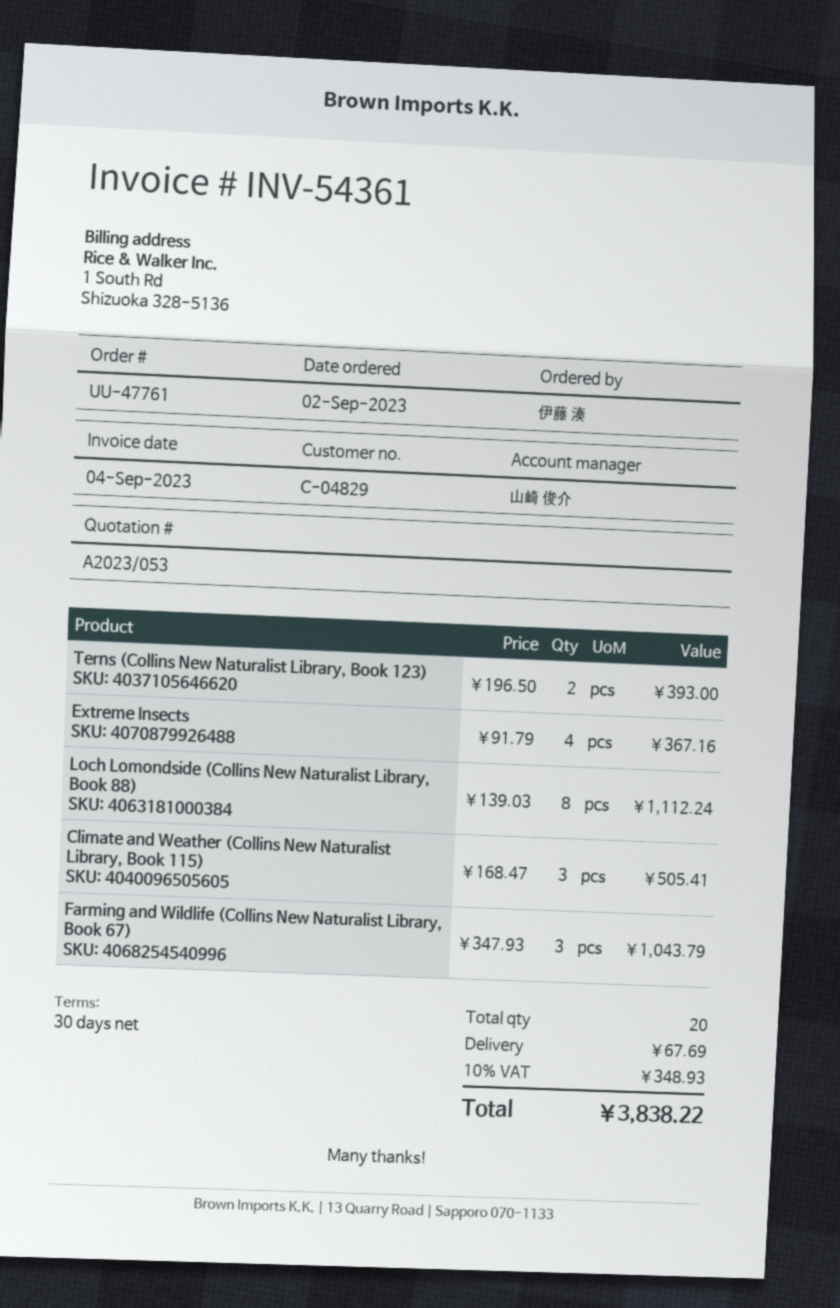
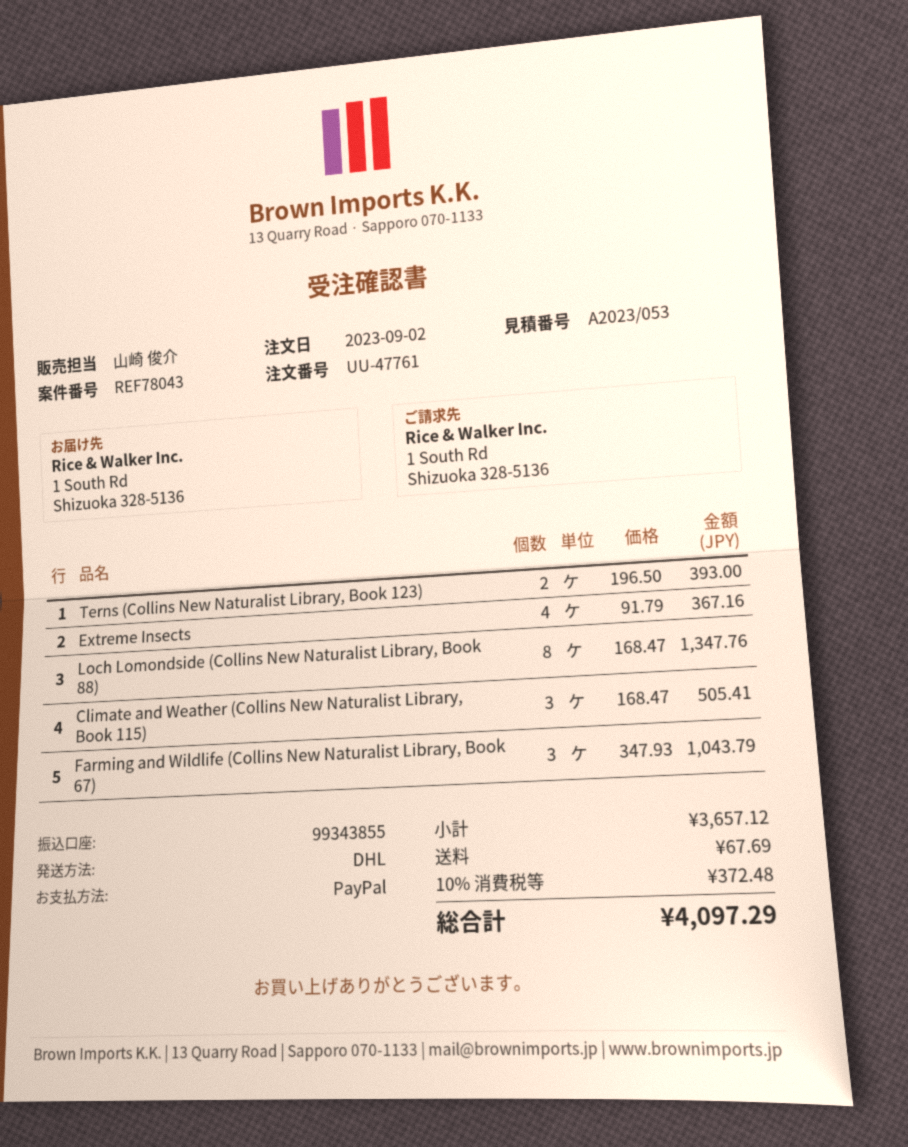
Loch Lomondside (Collins New Naturalist Library, Book 88): 8 x 139.03 = 1112.24 -> 8 x 168.47 = 1347.76
tax: 10% = 348.93 -> 10% = 372.48
total: 3838.22 -> 4097.29

